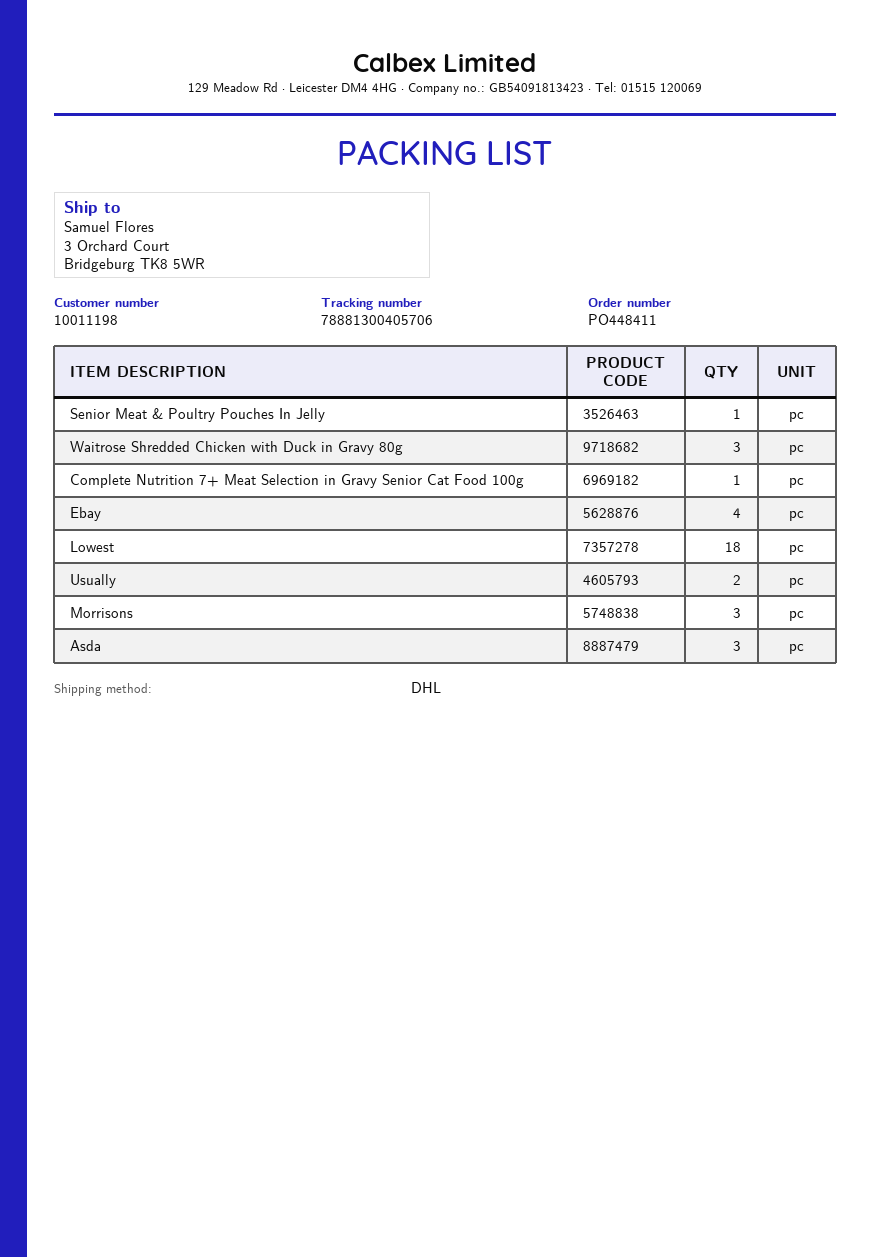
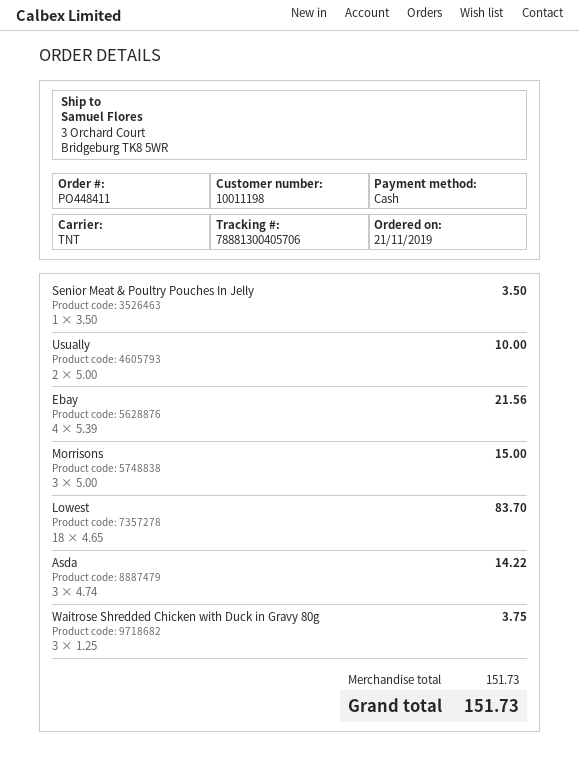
shipping method: DHL -> TNT
Complete Nutrition 7+ Meat Selection in Gravy Senior Cat Food 100g: 1 -> none

